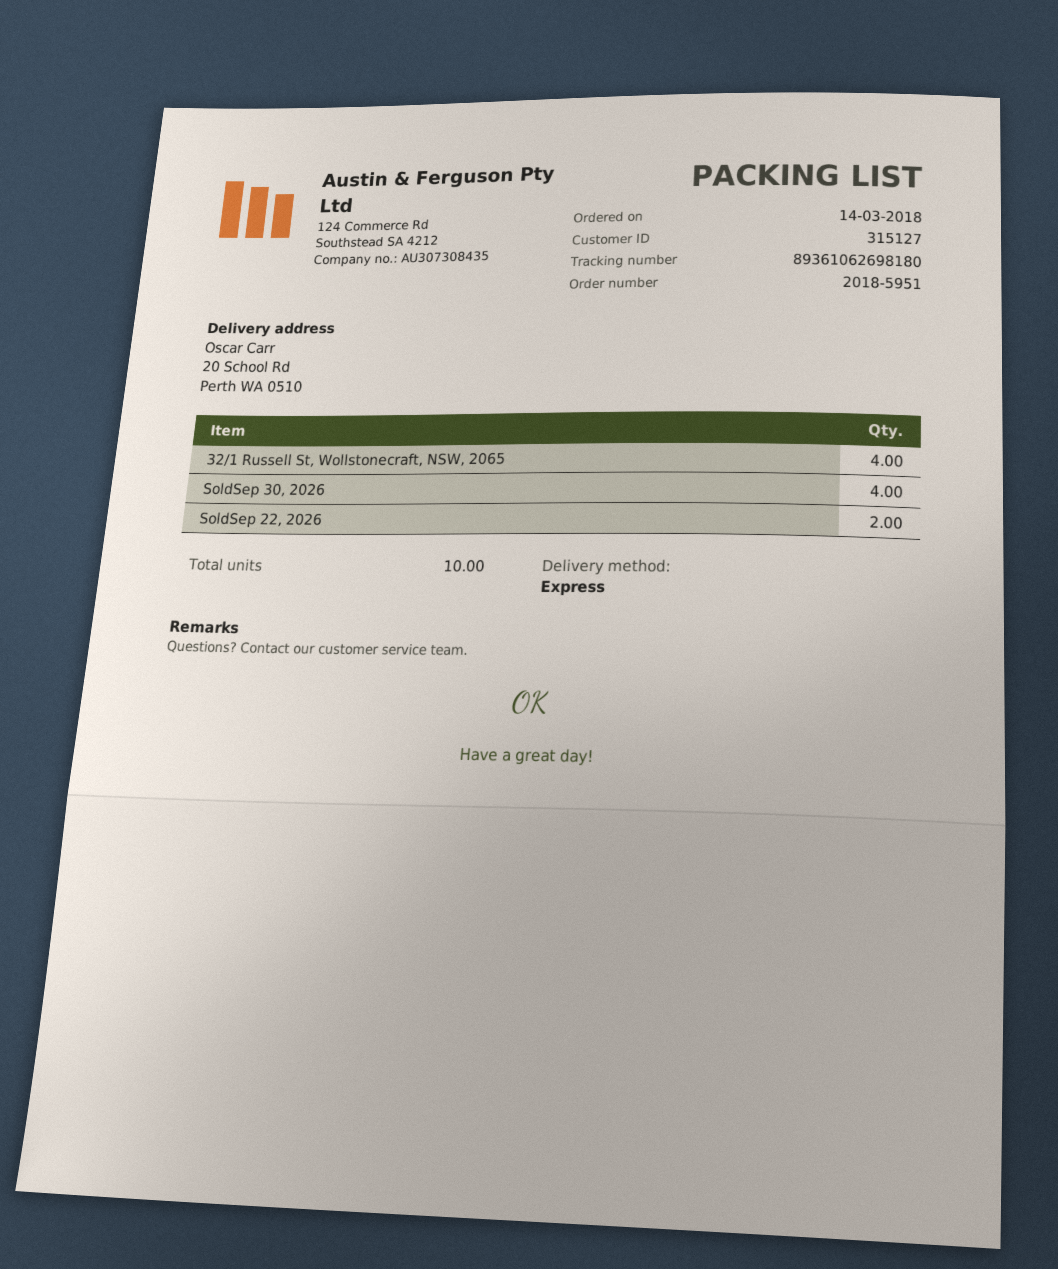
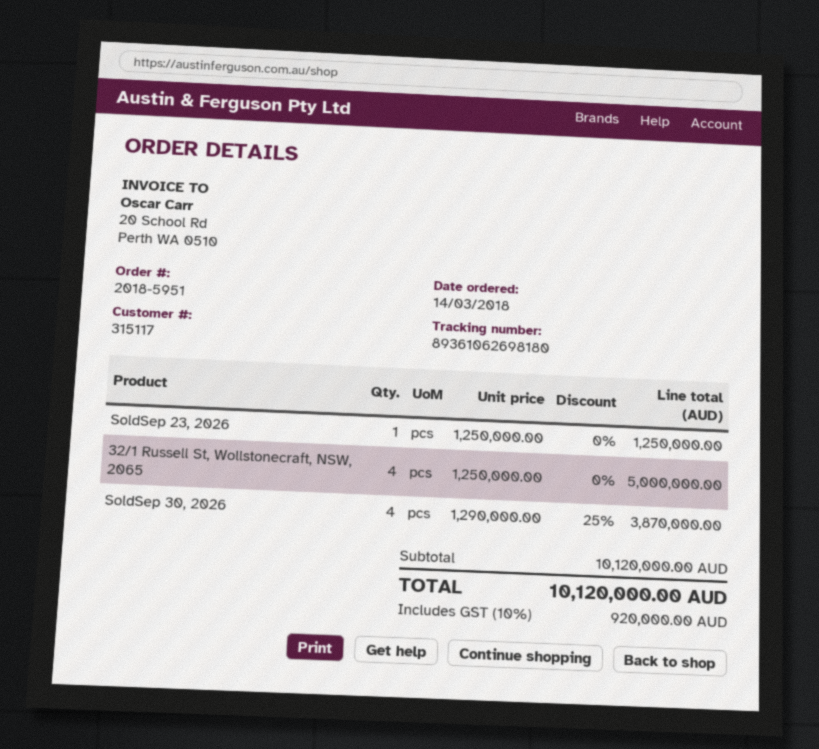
customer number: 315127 -> 315117
SoldSep 22, 2026: 2 -> none
SoldSep 23, 2026: none -> 1

